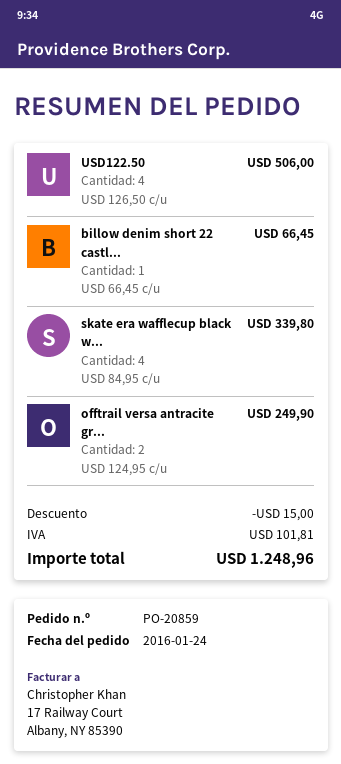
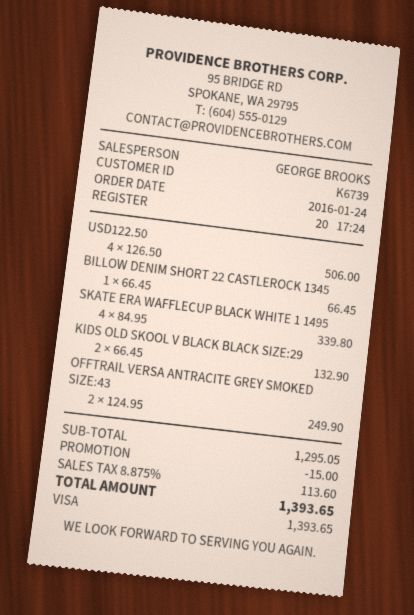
KIDS OLD SKOOL V BLACK BLACK SIZE:29: none -> 2 x 66.45 = 132.90
tax: 101.81 -> 113.60
total: 1248.96 -> 1393.65

